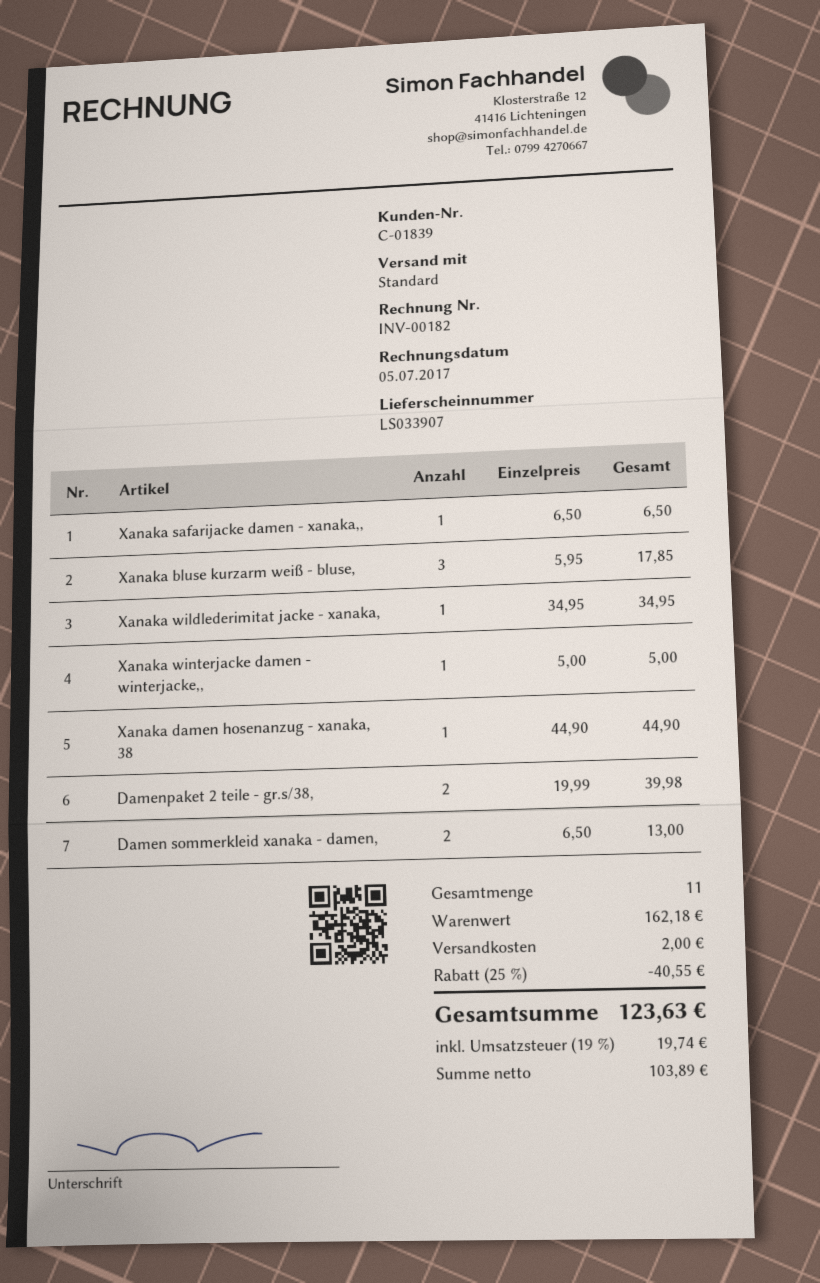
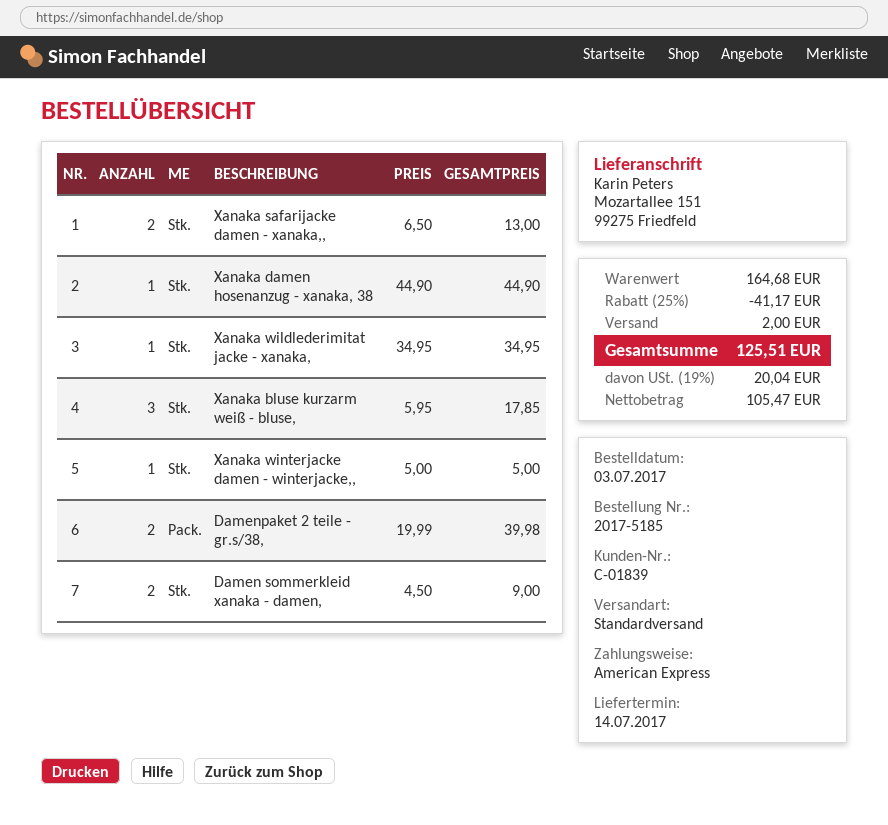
Xanaka safarijacke damen - xanaka,,: 1 x 6.50 = 6.50 -> 2 x 6.50 = 13.00
Damen sommerkleid xanaka - damen,: 2 x 6.50 = 13.00 -> 2 x 4.50 = 9.00
subtotal: 162.18 -> 164.68
discount: 25% = 40.55 -> 25% = 41.17
net: 103.89 -> 105.47
tax: 19% = 19.74 -> 19% = 20.04
total: 123.63 -> 125.51

